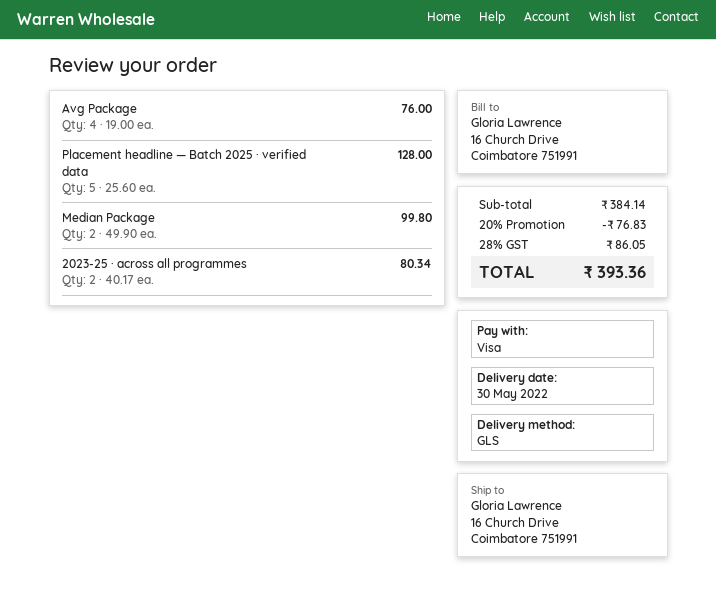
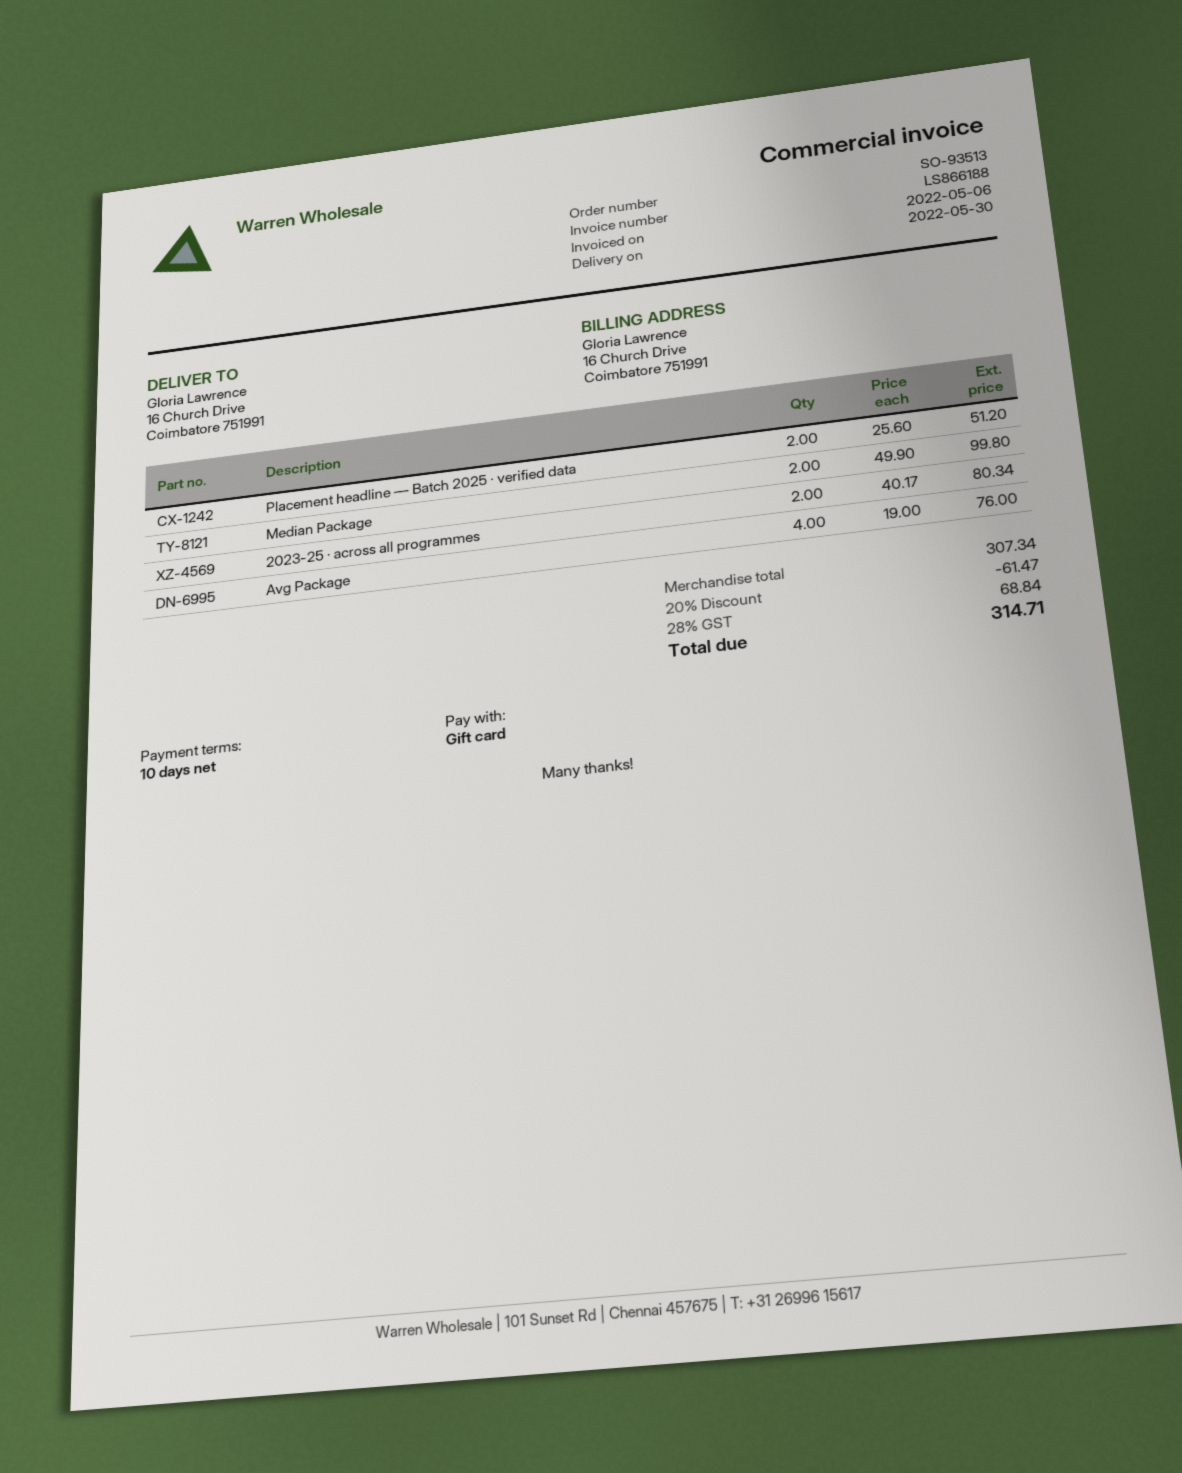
payment method: Visa -> gift card
Placement headline — Batch 2025 · verified data: 5 x 25.60 = 128.00 -> 2 x 25.60 = 51.20
subtotal: 384.14 -> 307.34
discount: 20% = 76.83 -> 20% = 61.47
tax: 28% = 86.05 -> 28% = 68.84
total: 393.36 -> 314.71

